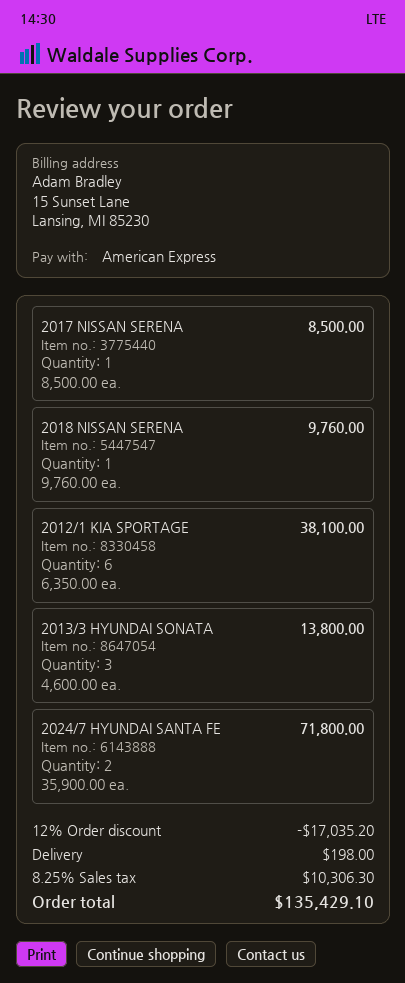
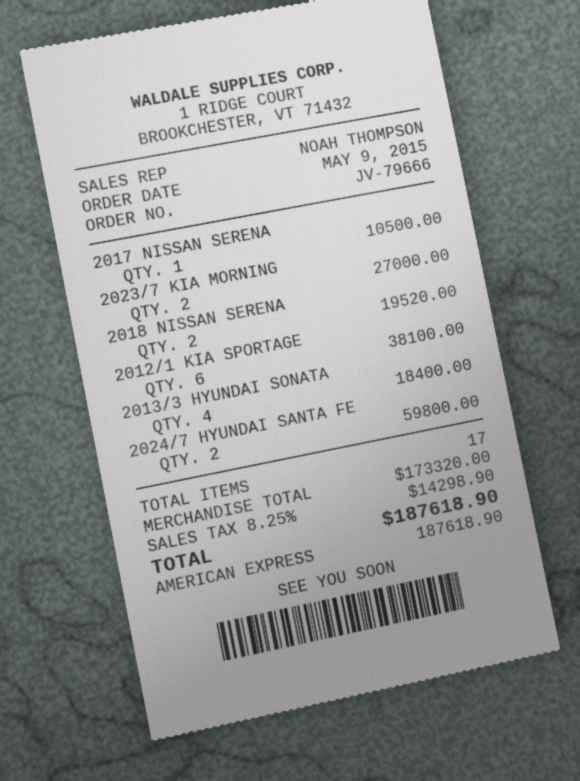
2017 NISSAN SERENA: 1 for 8500.00 -> 1 for 10500.00
2018 NISSAN SERENA: 1 for 9760.00 -> 2 for 19520.00
2013/3 HYUNDAI SONATA: 3 for 13800.00 -> 4 for 18400.00
2024/7 HYUNDAI SANTA FE: 2 for 71800.00 -> 2 for 59800.00
2023/7 KIA MORNING: none -> 2 for 27000.00
discount: 12% = 17035.20 -> none
shipping: 198.00 -> none
tax: 8.25% = 10306.30 -> 8.25% = 14298.90
total: 135429.10 -> 187618.90

